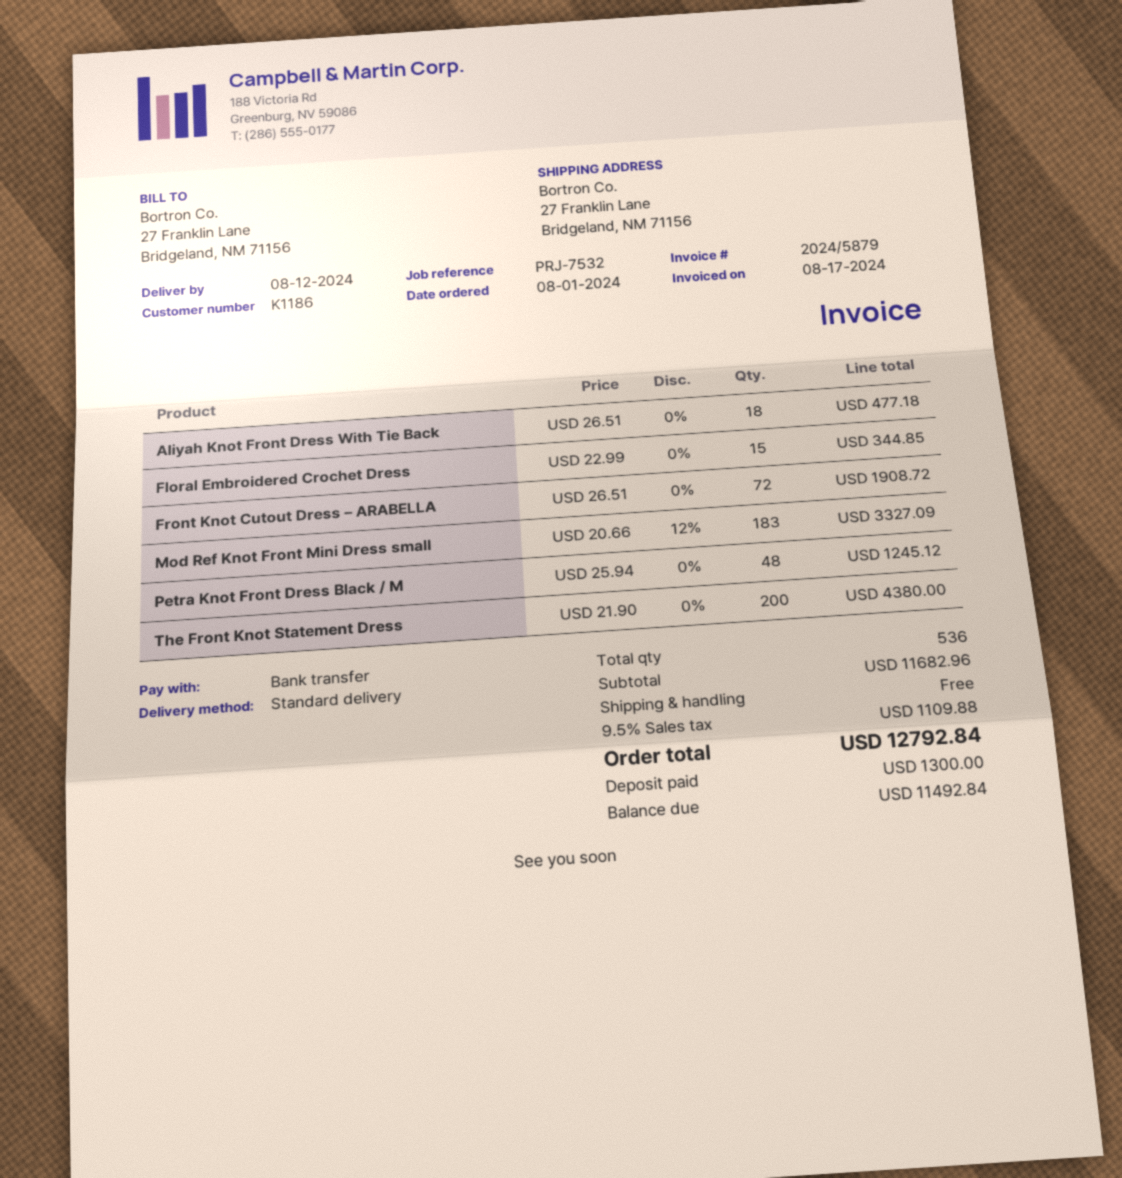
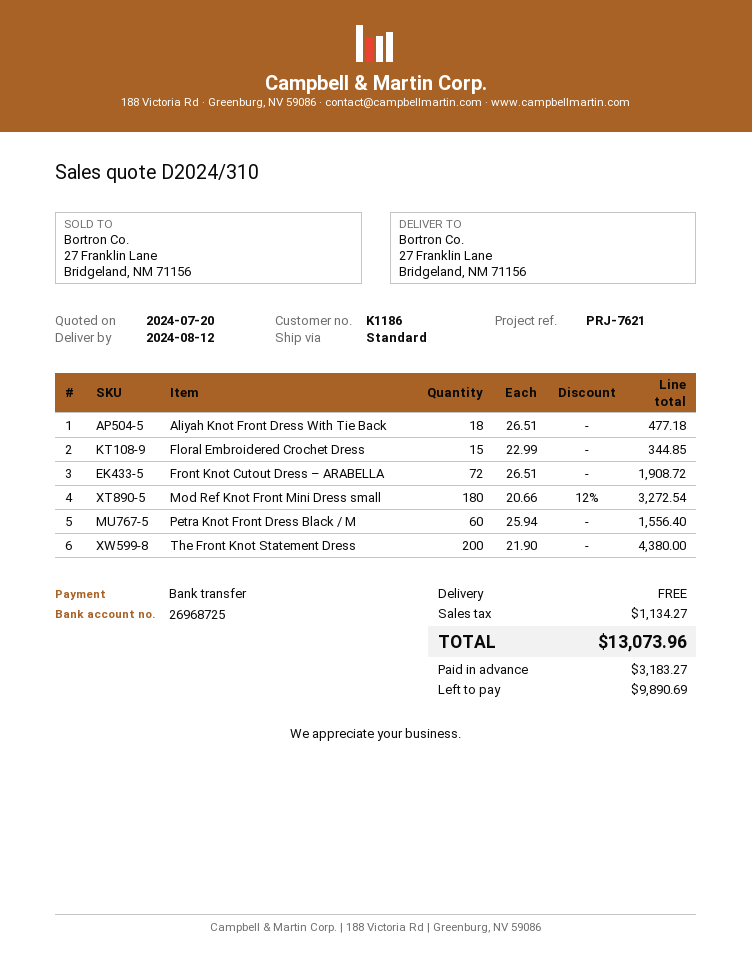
reference: PRJ-7532 -> PRJ-7621
Mod Ref Knot Front Mini Dress small: 183 x 20.66 - 12% = 3327.09 -> 180 x 20.66 - 12% = 3272.54
Petra Knot Front Dress Black / M: 48 x 25.94 = 1245.12 -> 60 x 25.94 = 1556.40
tax: 1109.88 -> 1134.27
total: 12792.84 -> 13073.96
deposit: 1300.00 -> 3183.27
balance: 11492.84 -> 9890.69

